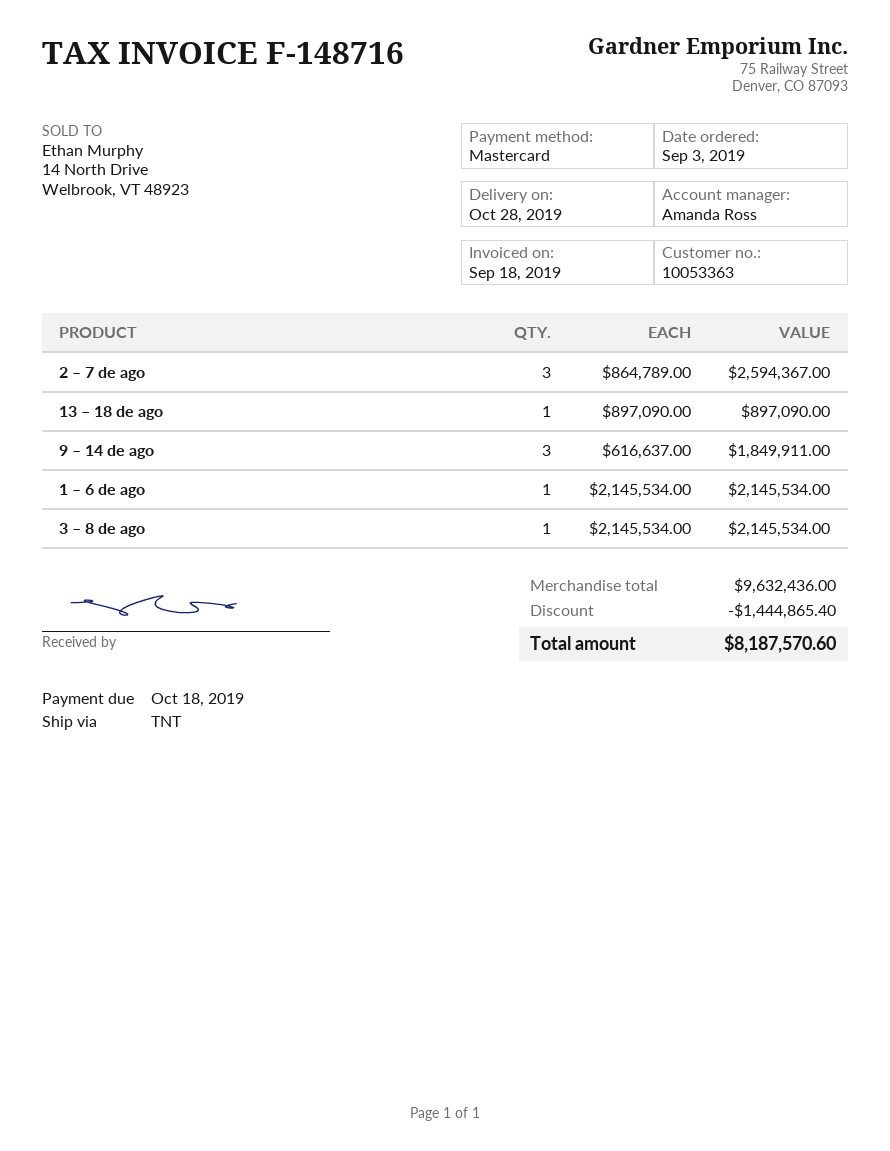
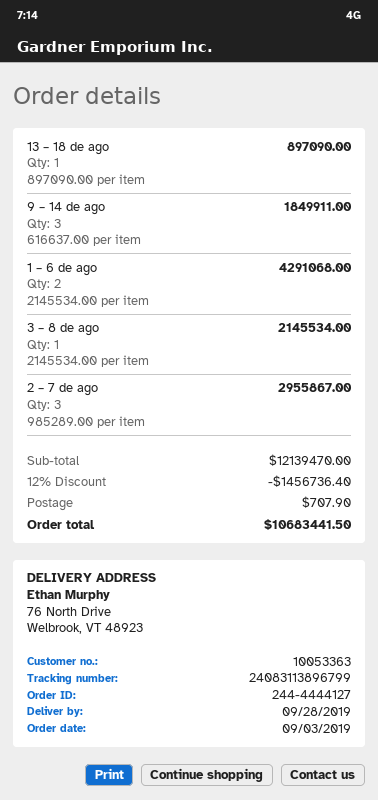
delivery date: 2019-10-28 -> 2019-09-28
2 – 7 de ago: 3 x 864789.00 = 2594367.00 -> 3 x 985289.00 = 2955867.00
1 – 6 de ago: 1 x 2145534.00 = 2145534.00 -> 2 x 2145534.00 = 4291068.00
subtotal: 9632436.00 -> 12139470.00
discount: 1444865.40 -> 1456736.40
shipping: none -> 707.90
total: 8187570.60 -> 10683441.50

